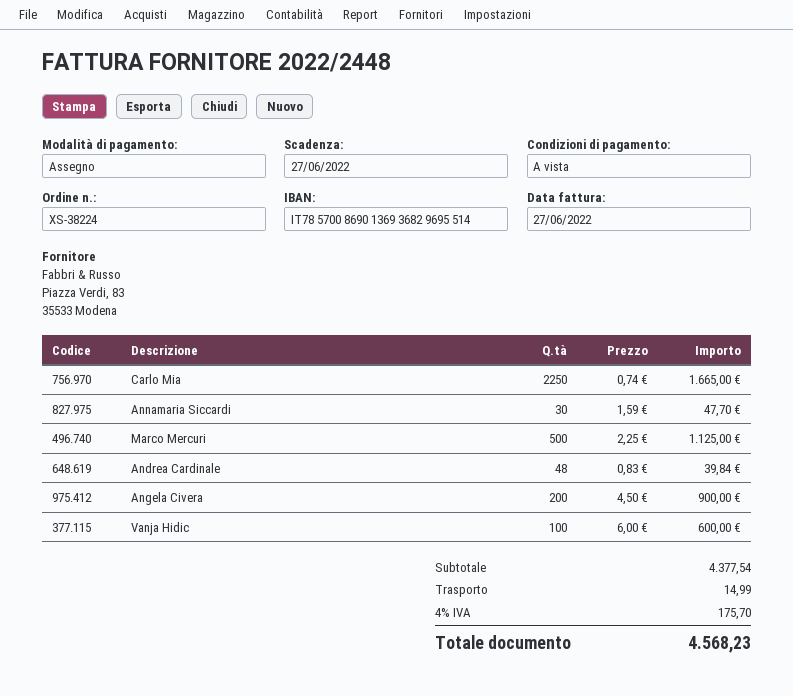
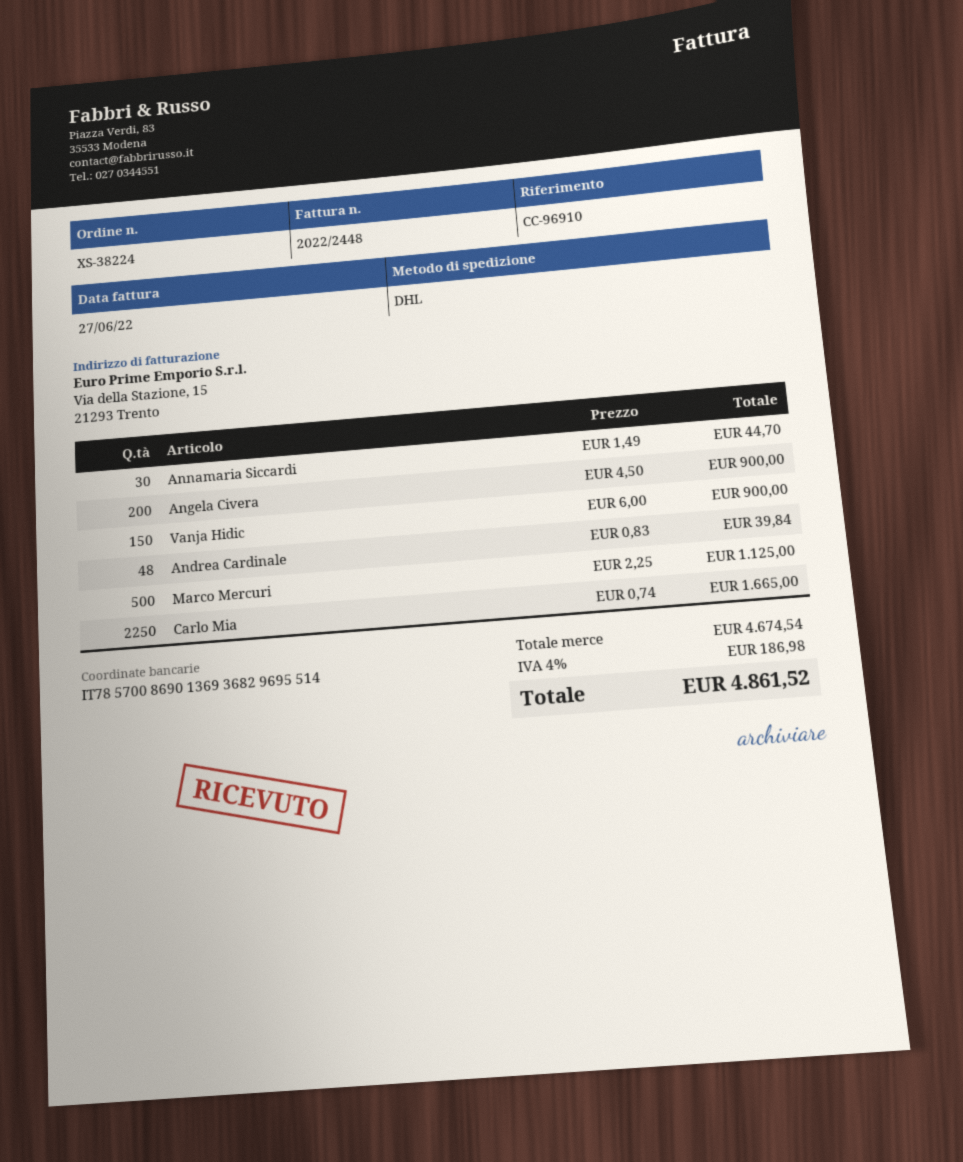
Annamaria Siccardi: 30 x 1.59 = 47.70 -> 30 x 1.49 = 44.70
Vanja Hidic: 100 x 6.00 = 600.00 -> 150 x 6.00 = 900.00
subtotal: 4377.54 -> 4674.54
shipping: 14.99 -> none
tax: 4% = 175.70 -> 4% = 186.98
total: 4568.23 -> 4861.52

